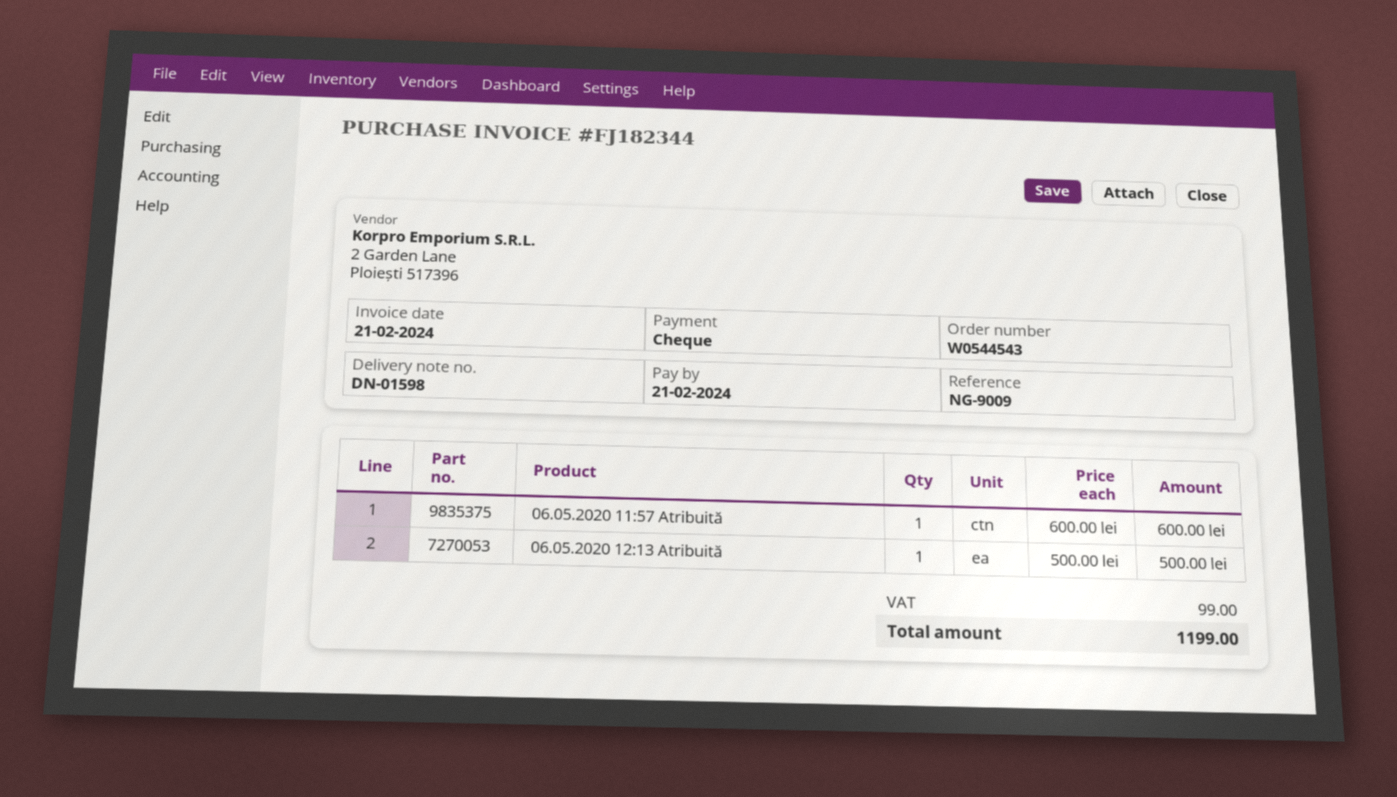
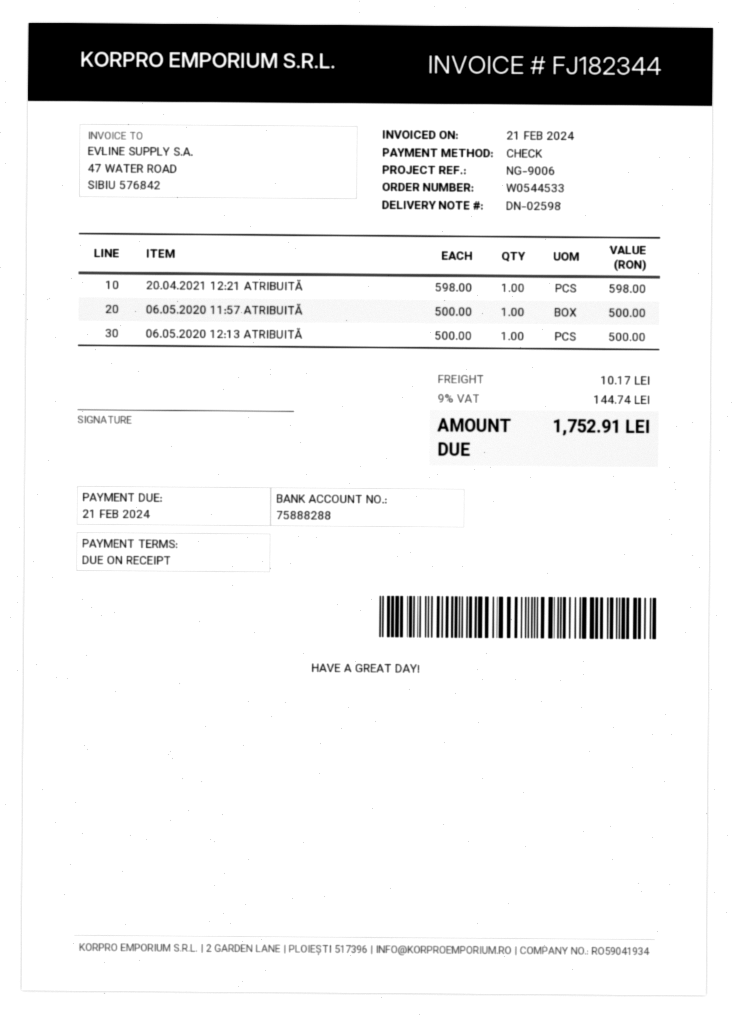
order number: W0544543 -> W0544533
delivery note number: DN-01598 -> DN-02598
reference: NG-9009 -> NG-9006
06.05.2020 11:57 Atribuită: 1 x 600.00 = 600.00 -> 1 x 500.00 = 500.00
20.04.2021 12:21 ATRIBUITĂ: none -> 1 x 598.00 = 598.00
shipping: none -> 10.17
tax: 99.00 -> 144.74
total: 1199.00 -> 1752.91

